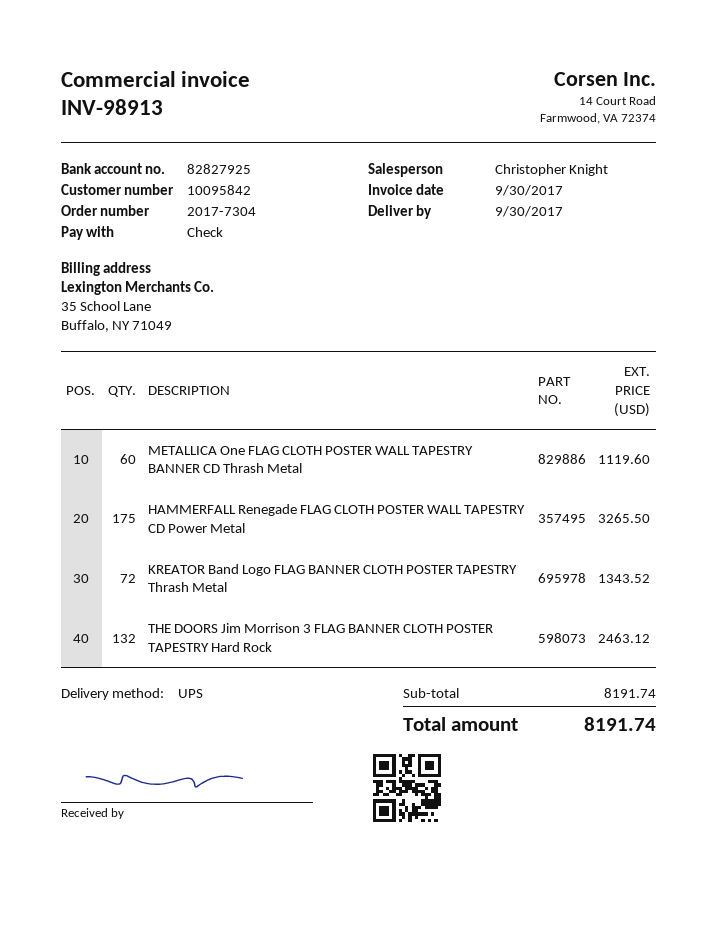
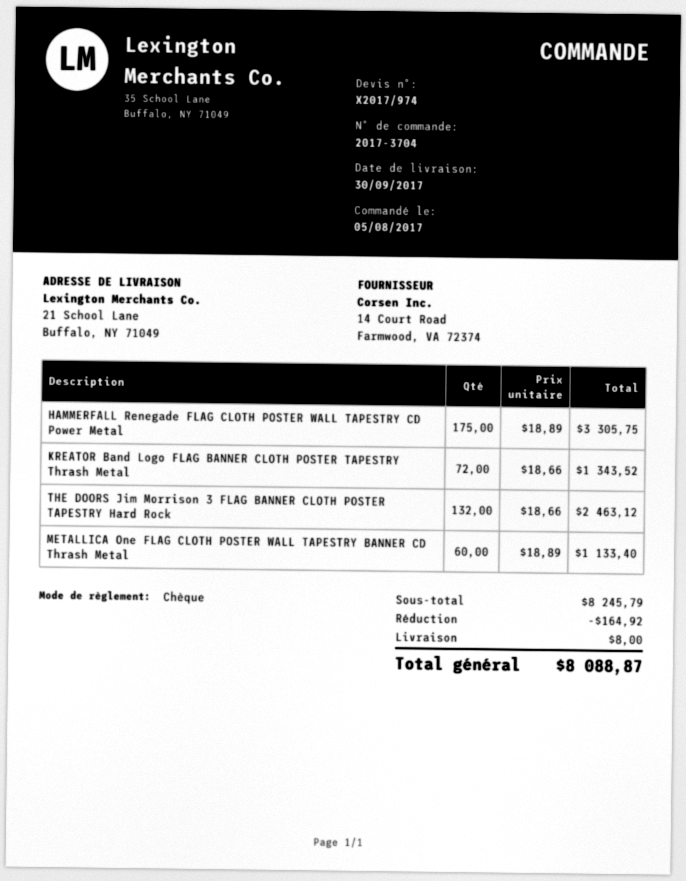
order number: 2017-7304 -> 2017-3704
METALLICA One FLAG CLOTH POSTER WALL TAPESTRY BANNER CD Thrash Metal: 60 for 1119.60 -> 60 for 1133.40
HAMMERFALL Renegade FLAG CLOTH POSTER WALL TAPESTRY CD Power Metal: 175 for 3265.50 -> 175 for 3305.75
subtotal: 8191.74 -> 8245.79
discount: none -> 164.92
shipping: none -> 8.00
total: 8191.74 -> 8088.87

